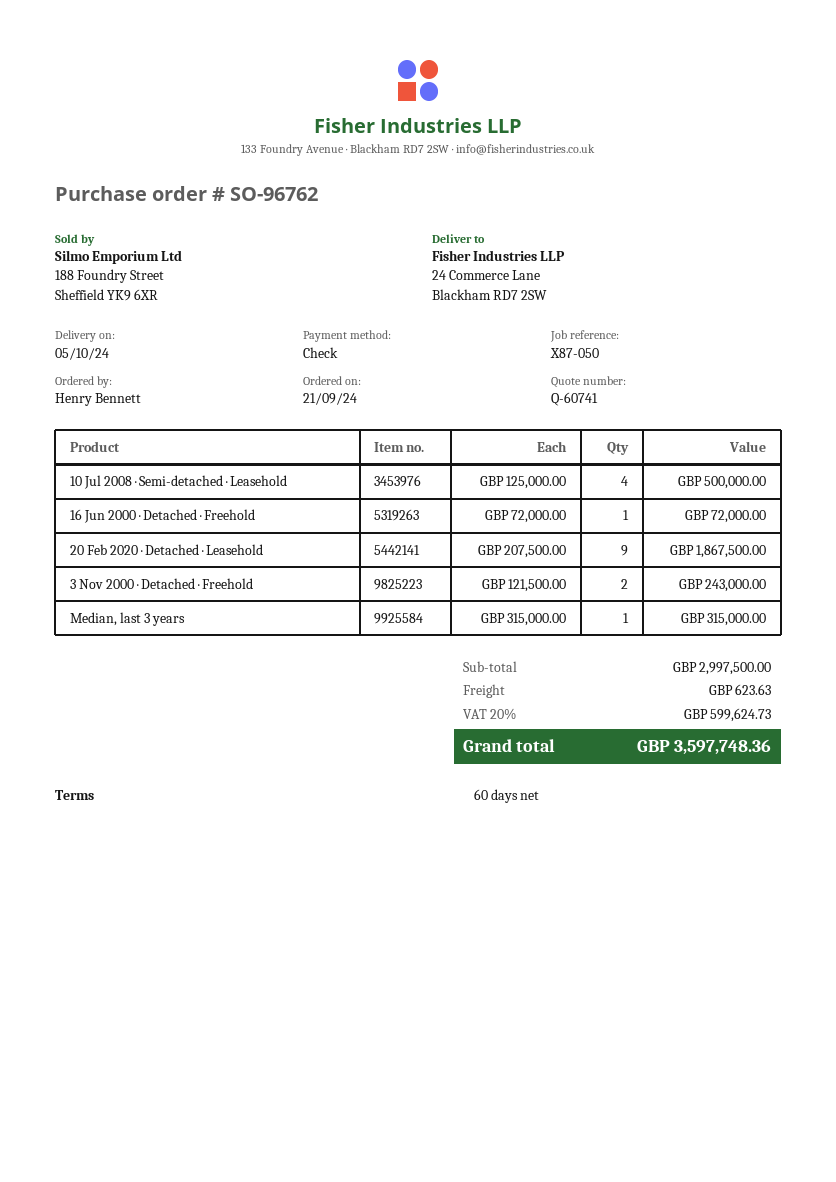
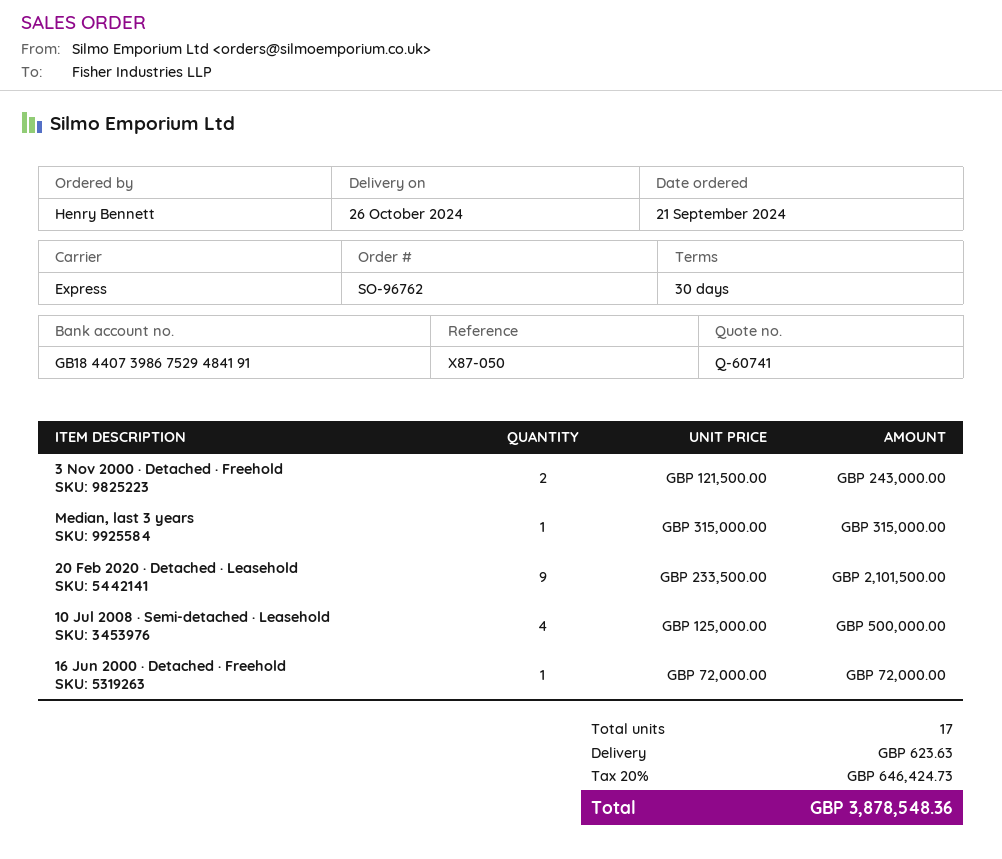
delivery date: 2024-10-05 -> 2024-10-26
payment terms: 60 days -> 30 days
20 Feb 2020 · Detached · Leasehold: 9 x 207500.00 = 1867500.00 -> 9 x 233500.00 = 2101500.00
tax: 20% = 599624.73 -> 20% = 646424.73
total: 3597748.36 -> 3878548.36

